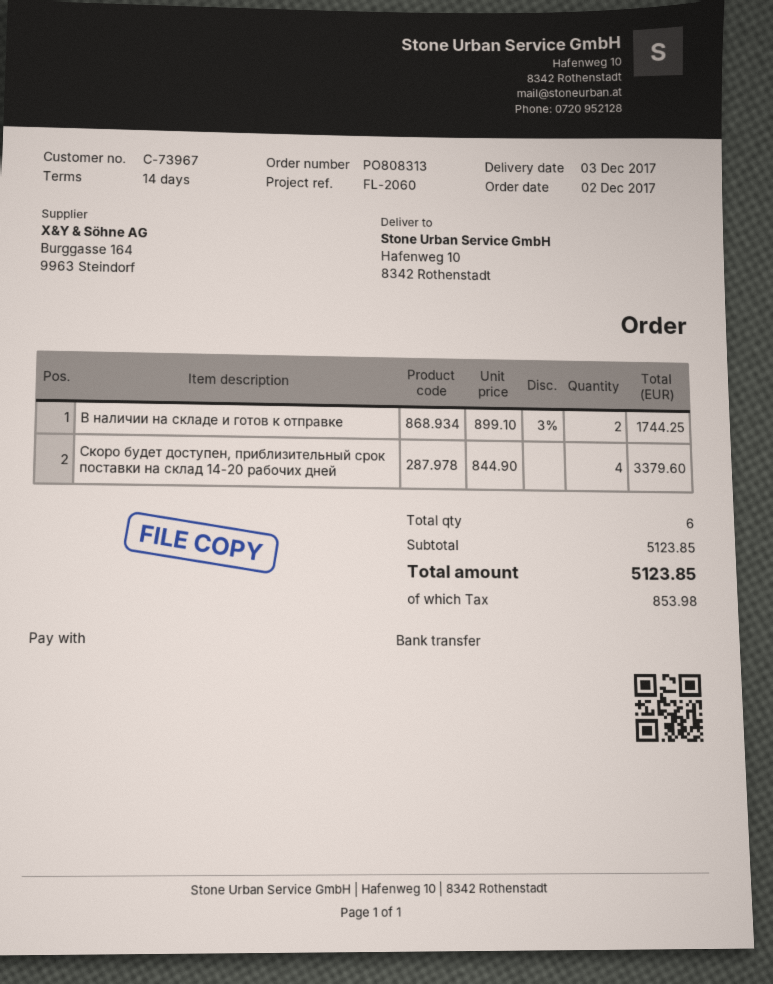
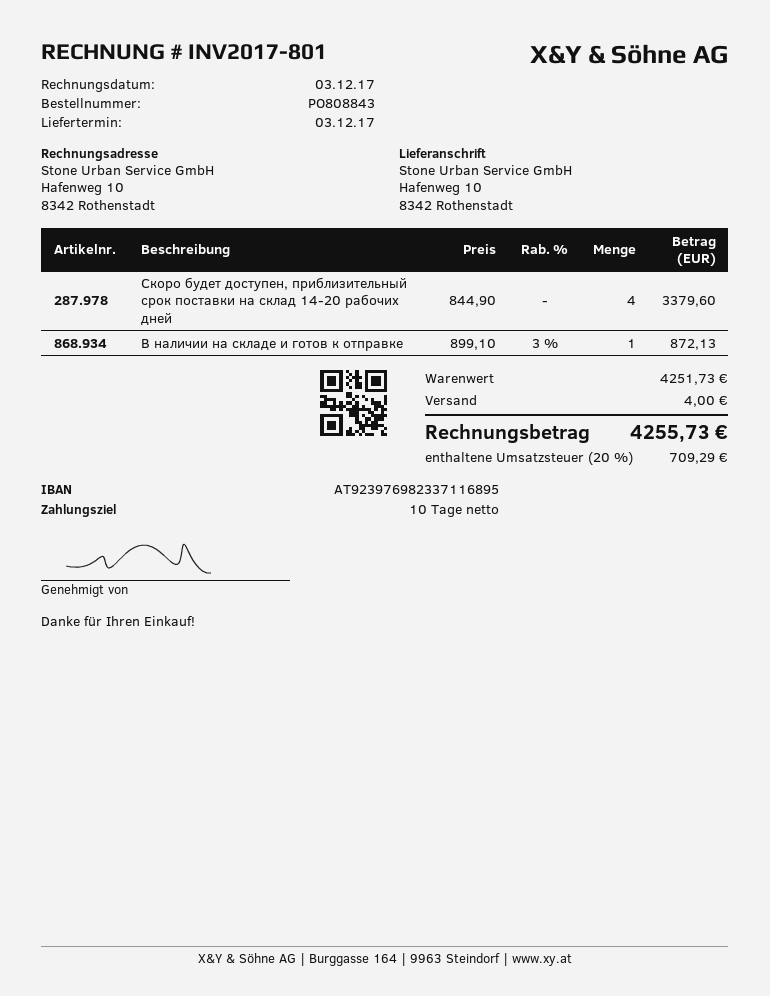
order number: PO808313 -> PO808843
payment terms: 14 days -> 10 days
В наличии на складе и готов к отправке: 2 x 899.10 - 3% = 1744.25 -> 1 x 899.10 - 3% = 872.13
subtotal: 5123.85 -> 4251.73
shipping: none -> 4.00
tax: 853.98 -> 709.29
total: 5123.85 -> 4255.73

